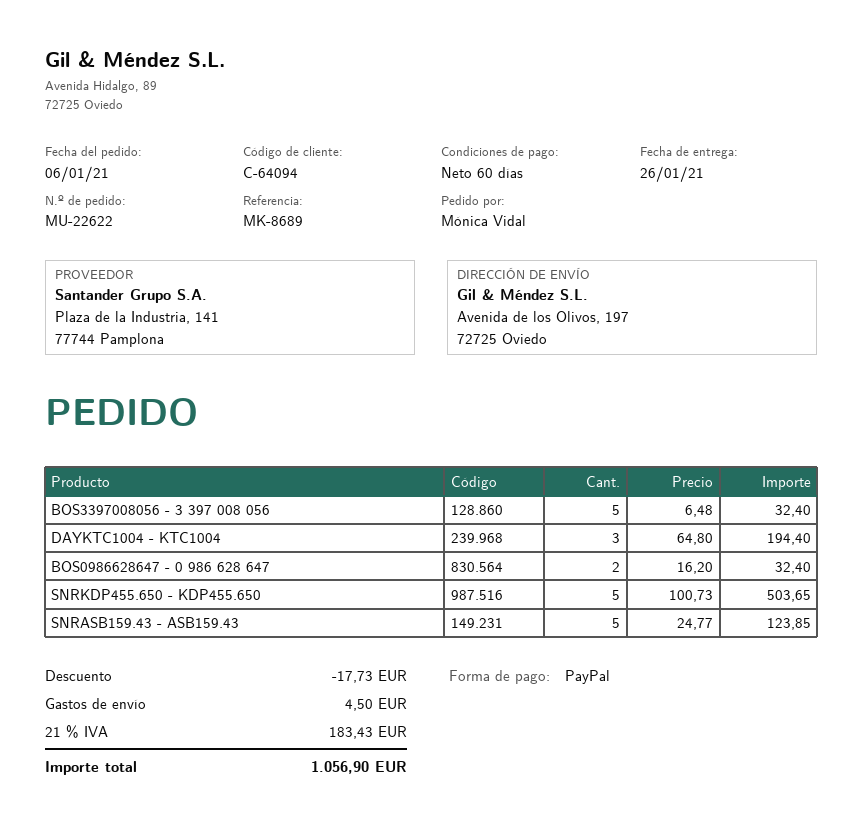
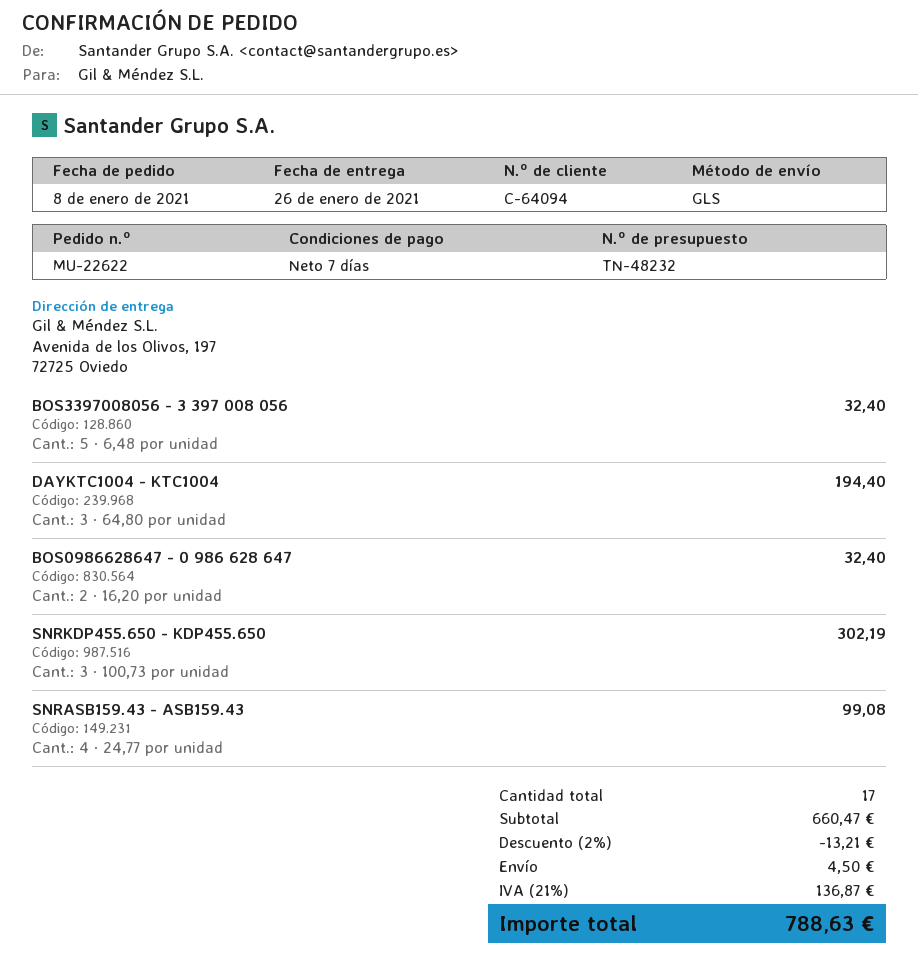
order date: 2021-01-06 -> 2021-01-08
payment terms: 60 days -> 7 days
SNRKDP455.650 - KDP455.650: 5 x 100.73 = 503.65 -> 3 x 100.73 = 302.19
SNRASB159.43 - ASB159.43: 5 x 24.77 = 123.85 -> 4 x 24.77 = 99.08
discount: 17.73 -> 13.21
tax: 21% = 183.43 -> 21% = 136.87
total: 1056.90 -> 788.63

